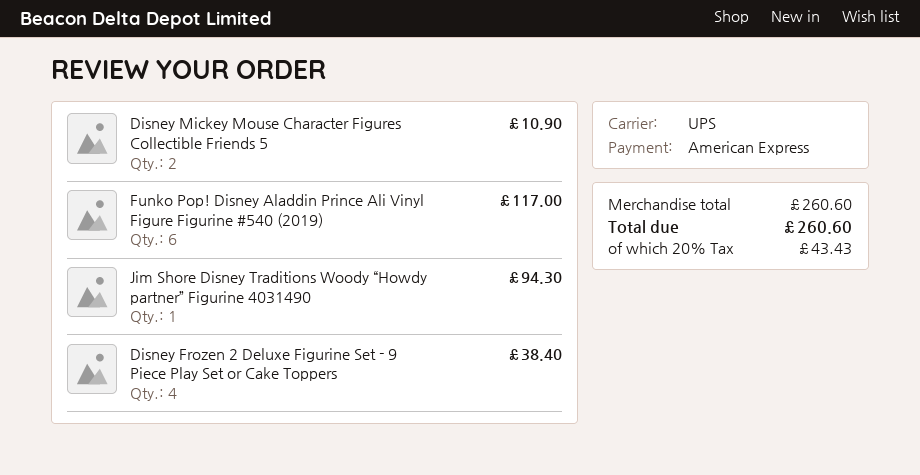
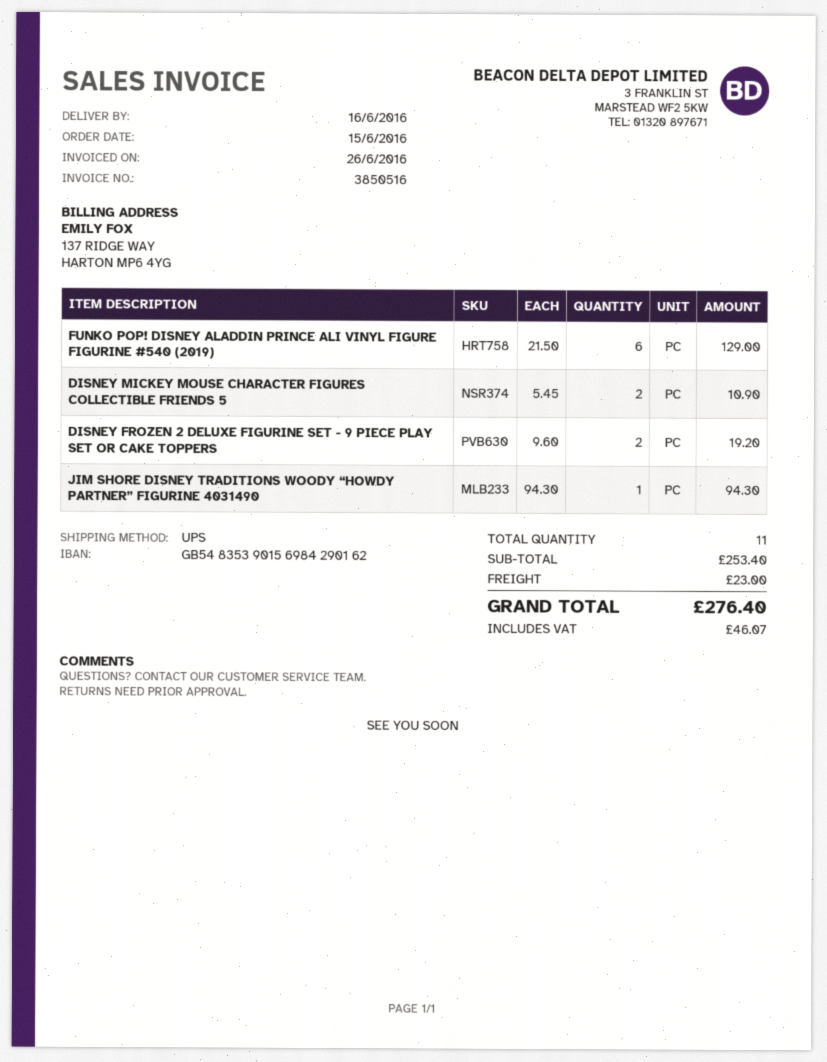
Funko Pop! Disney Aladdin Prince Ali Vinyl Figure Figurine #540 (2019): 6 for 117.00 -> 6 for 129.00
Disney Frozen 2 Deluxe Figurine Set - 9 Piece Play Set or Cake Toppers: 4 for 38.40 -> 2 for 19.20
subtotal: 260.60 -> 253.40
shipping: none -> 23.00
tax: 43.43 -> 46.07
total: 260.60 -> 276.40

